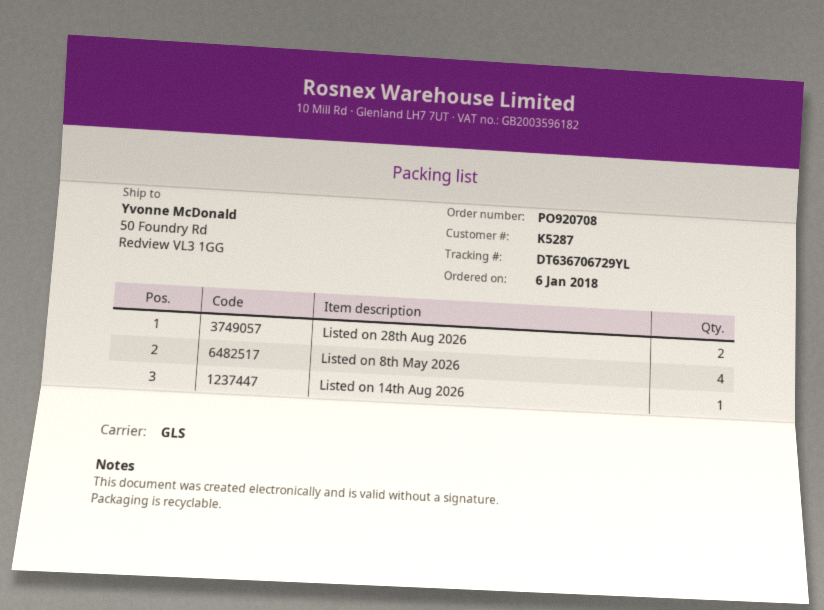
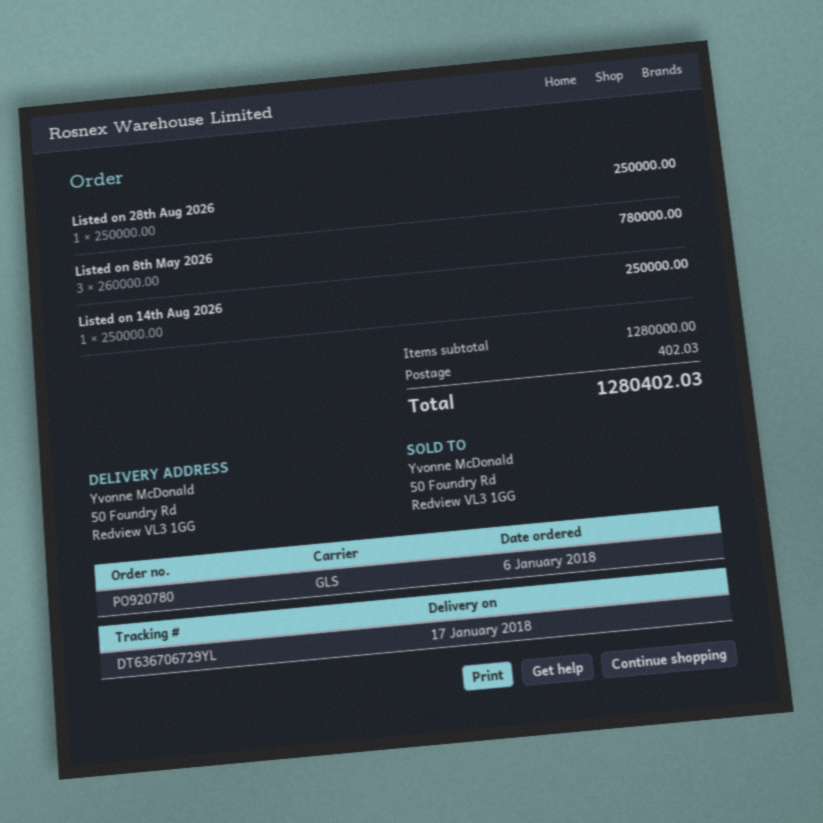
order number: PO920708 -> PO920780
Listed on 28th Aug 2026: 2 -> 1
Listed on 8th May 2026: 4 -> 3

